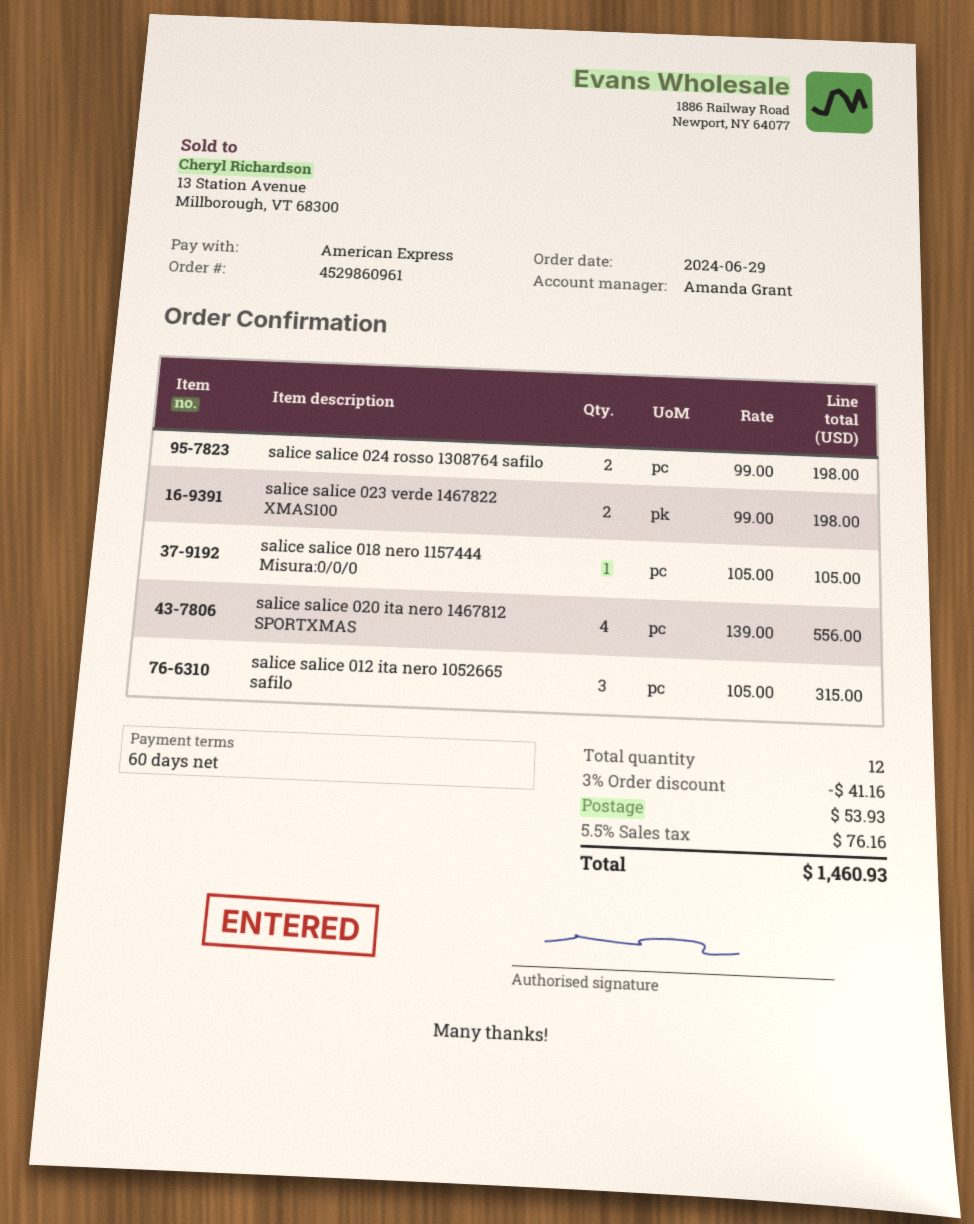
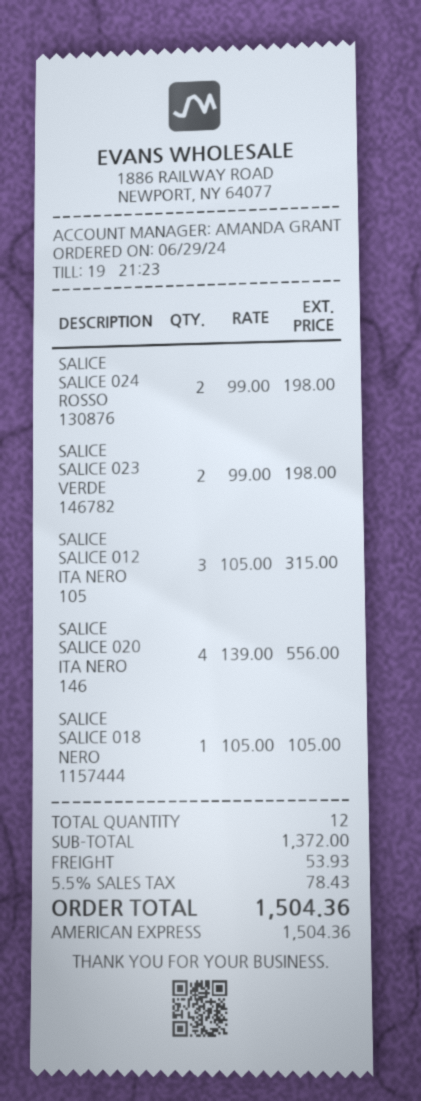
discount: 3% = 41.16 -> none
tax: 5.5% = 76.16 -> 5.5% = 78.43
total: 1460.93 -> 1504.36

